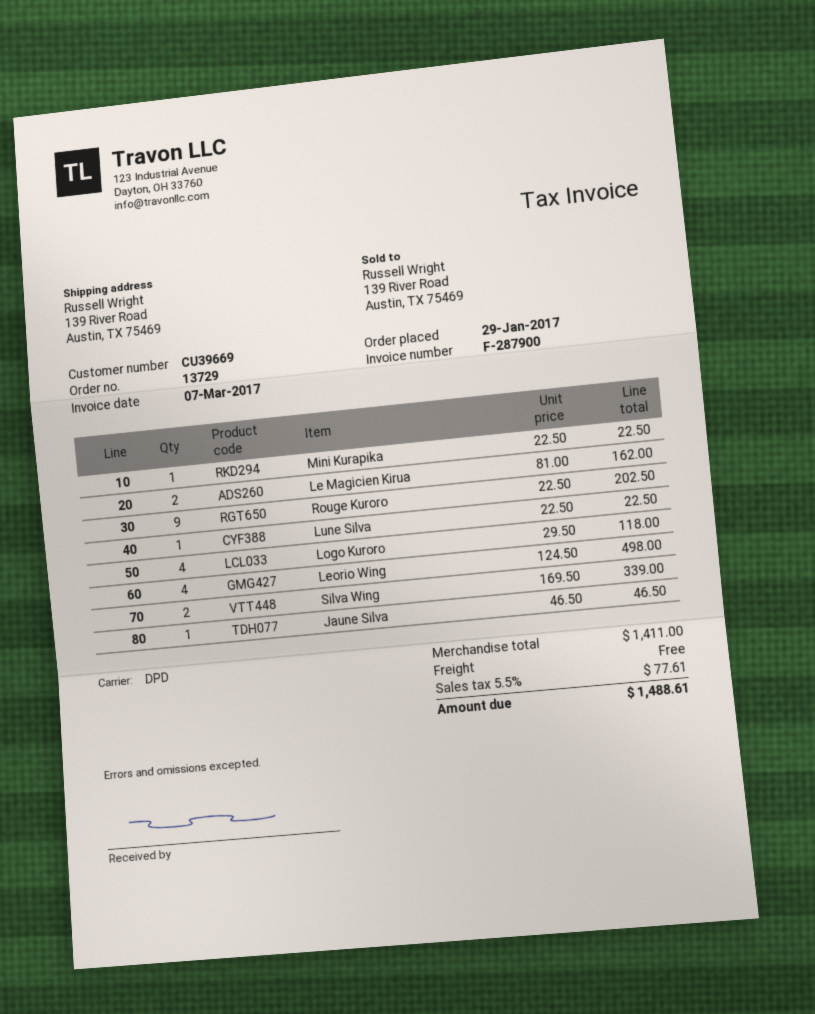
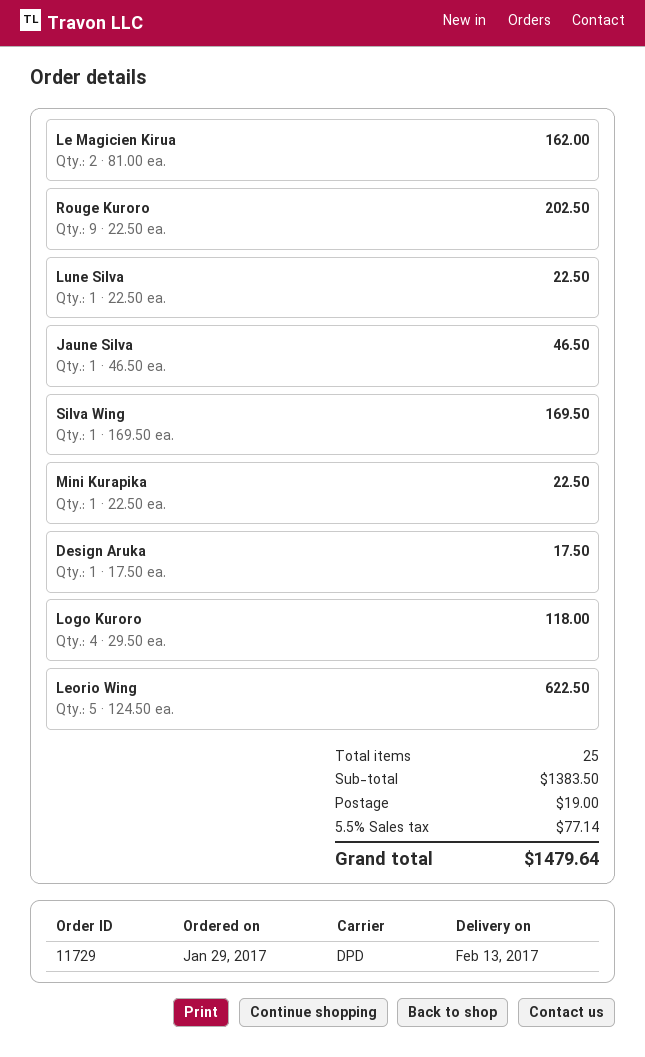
order number: 13729 -> 11729
Leorio Wing: 4 x 124.50 = 498.00 -> 5 x 124.50 = 622.50
Silva Wing: 2 x 169.50 = 339.00 -> 1 x 169.50 = 169.50
Design Aruka: none -> 1 x 17.50 = 17.50
subtotal: 1411.00 -> 1383.50
shipping: 0.00 -> 19.00
tax: 5.5% = 77.61 -> 5.5% = 77.14
total: 1488.61 -> 1479.64

